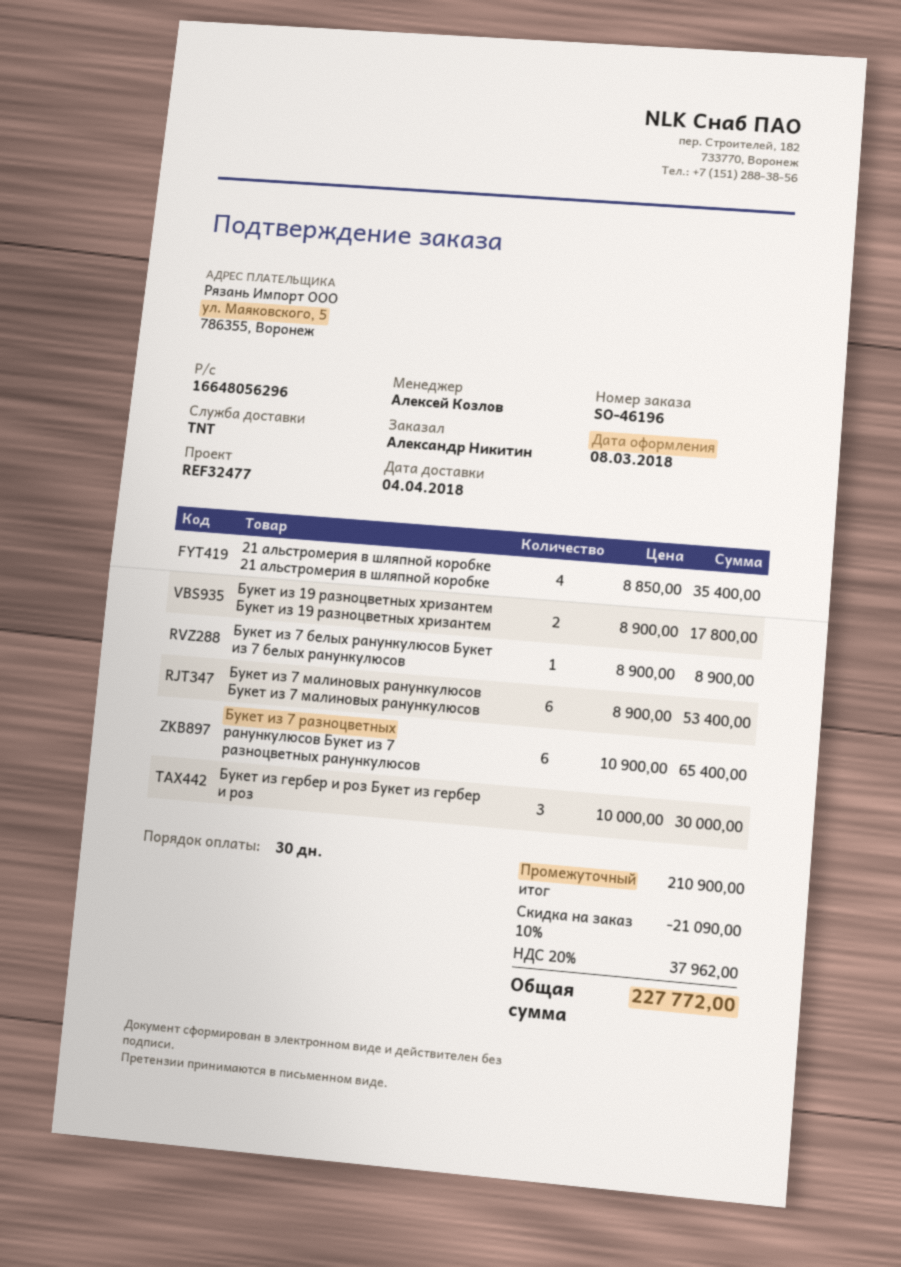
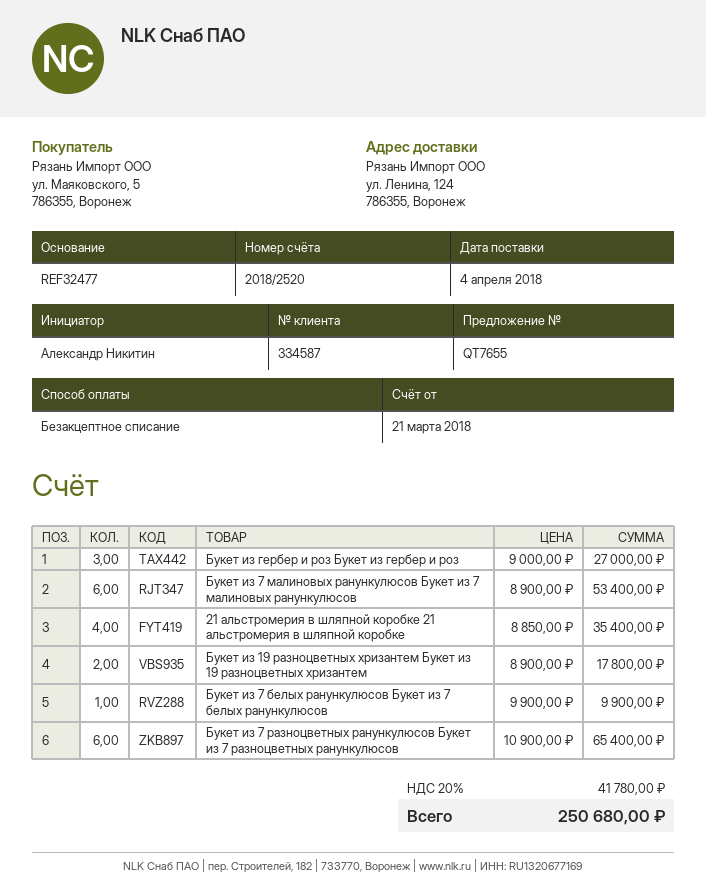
Букет из 7 белых ранункулюсов Букет из 7 белых ранункулюсов: 1 x 8900.00 = 8900.00 -> 1 x 9900.00 = 9900.00
Букет из гербер и роз Букет из гербер и роз: 3 x 10000.00 = 30000.00 -> 3 x 9000.00 = 27000.00
discount: 10% = 21090.00 -> none
tax: 20% = 37962.00 -> 20% = 41780.00
total: 227772.00 -> 250680.00

